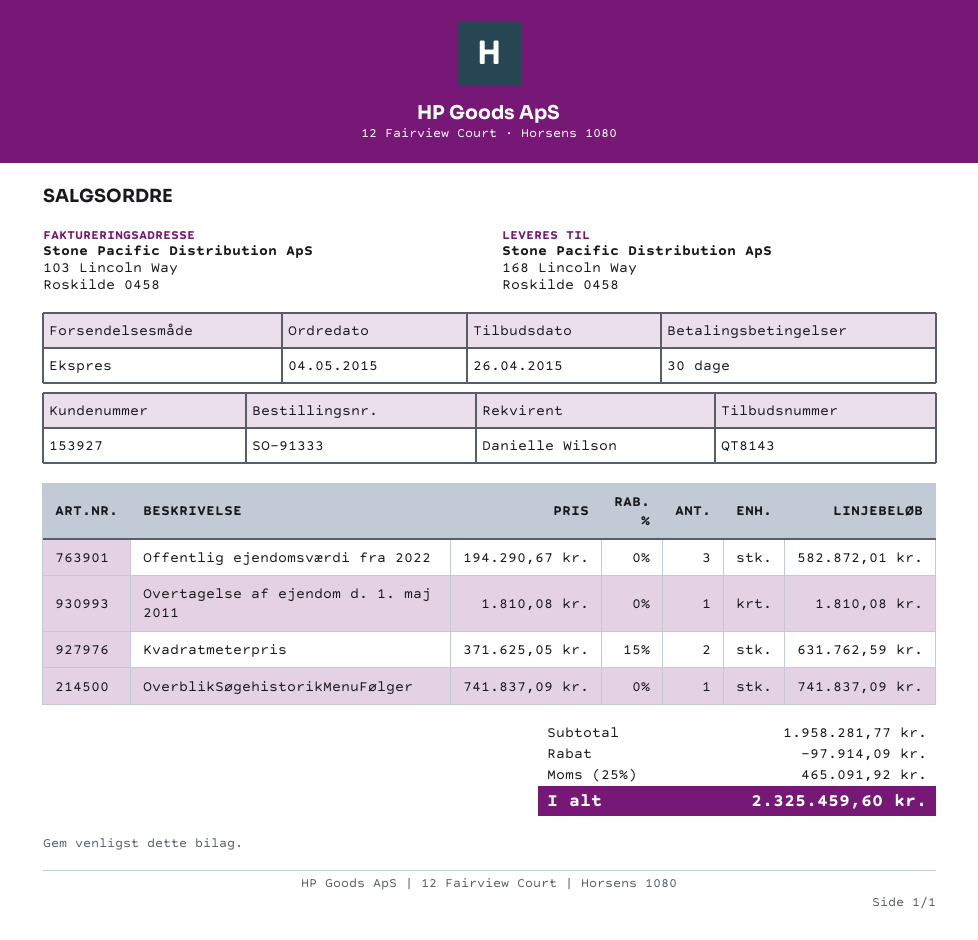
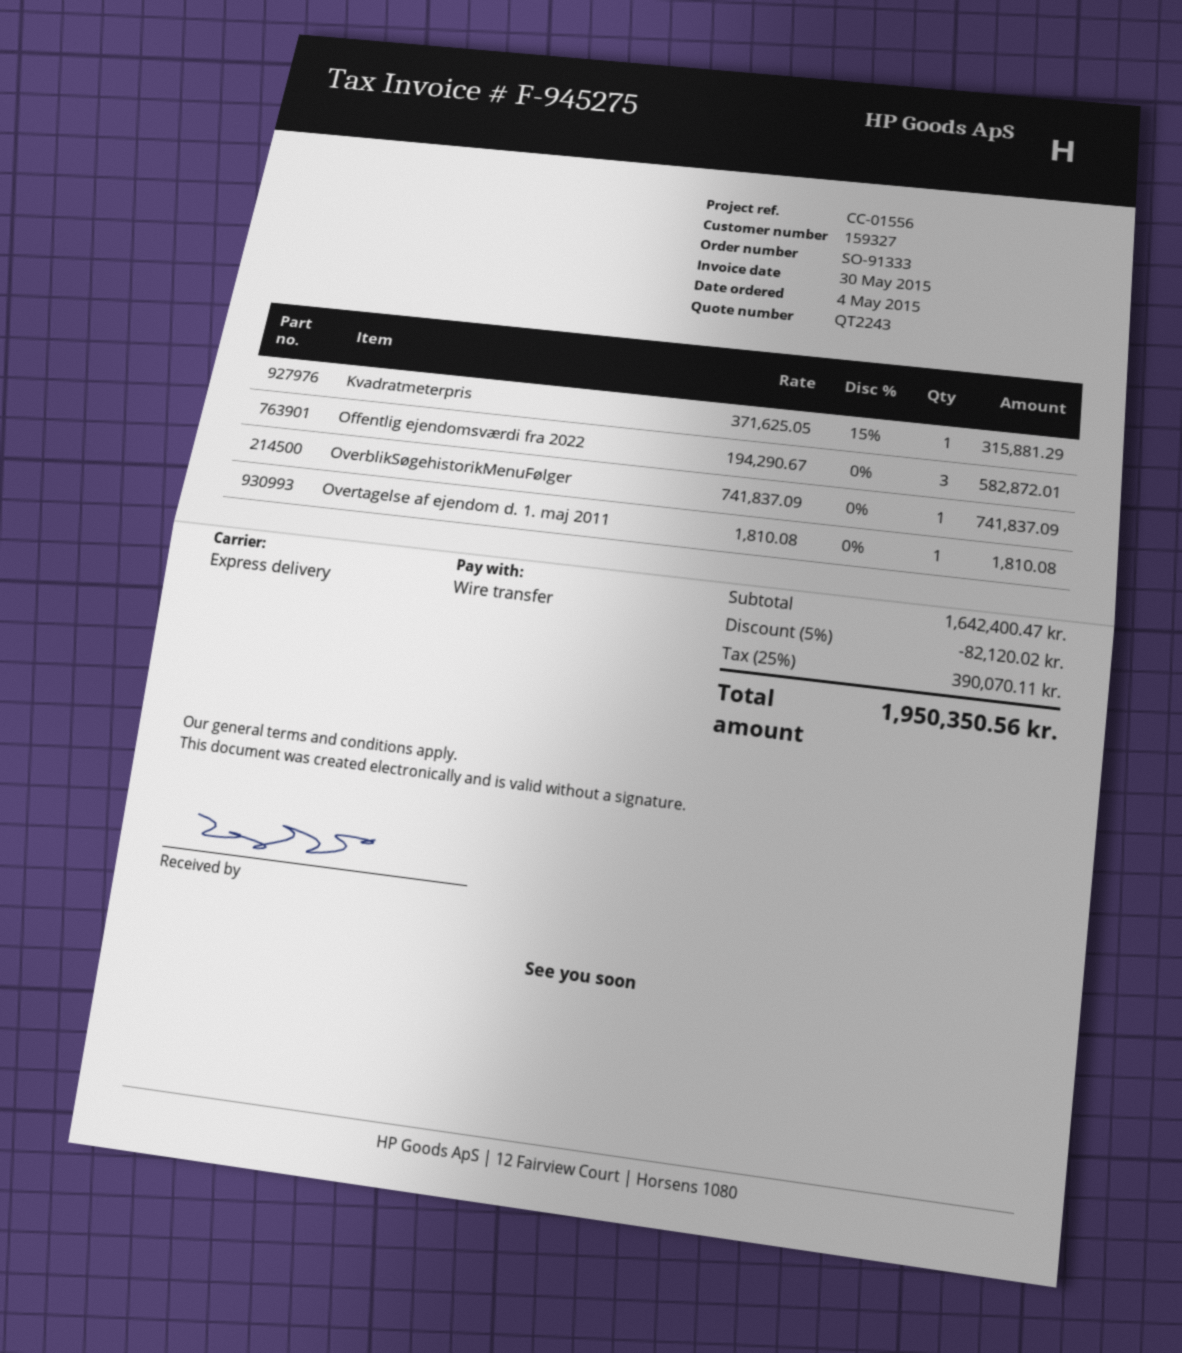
quote number: QT8143 -> QT2243
customer number: 153927 -> 159327
Kvadratmeterpris: 2 x 371625.05 - 15% = 631762.59 -> 1 x 371625.05 - 15% = 315881.29
subtotal: 1958281.77 -> 1642400.47
discount: 97914.09 -> 82120.02
tax: 25% = 465091.92 -> 25% = 390070.11
total: 2325459.60 -> 1950350.56

